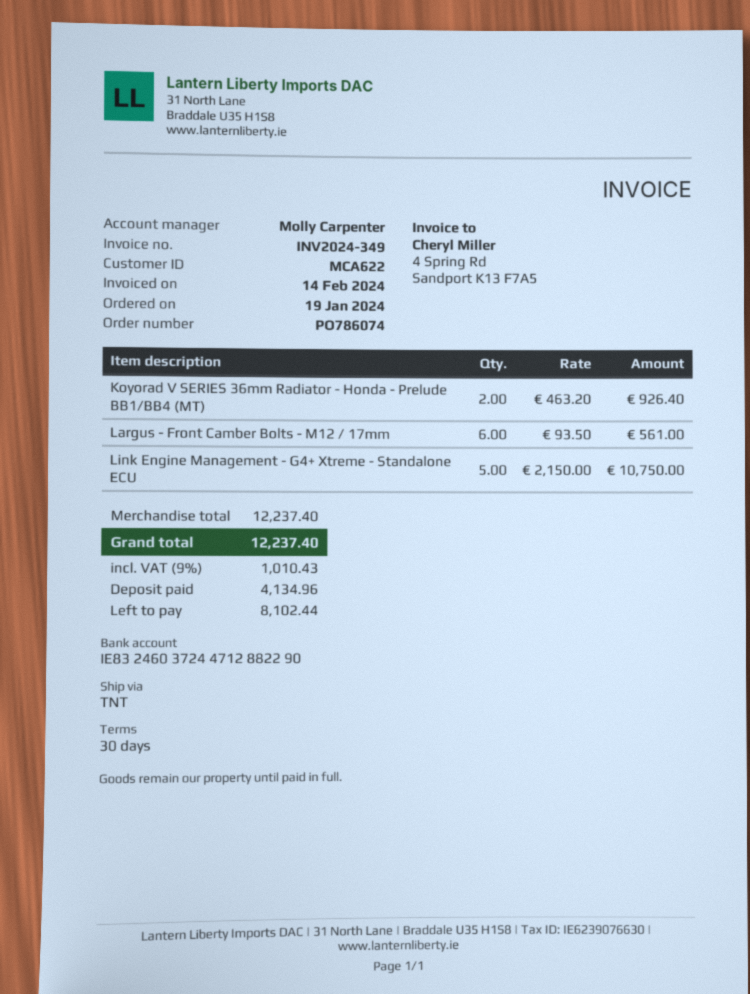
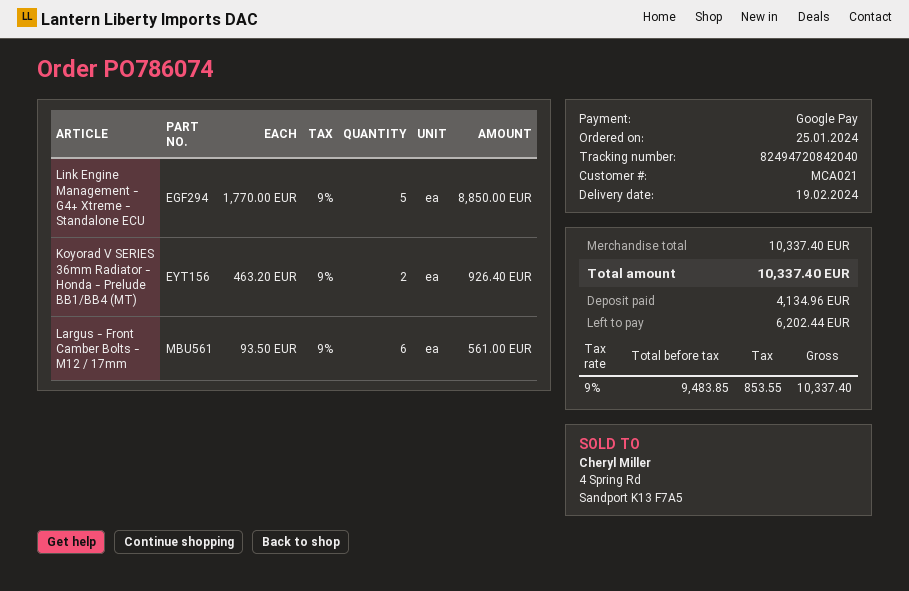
order date: 2024-01-19 -> 2024-01-25
customer number: MCA622 -> MCA021
Link Engine Management - G4+ Xtreme - Standalone ECU: 5 x 2150.00 = 10750.00 -> 5 x 1770.00 = 8850.00
subtotal: 12237.40 -> 10337.40
tax: 9% = 1010.43 -> 9% = 853.55
total: 12237.40 -> 10337.40
balance: 8102.44 -> 6202.44

